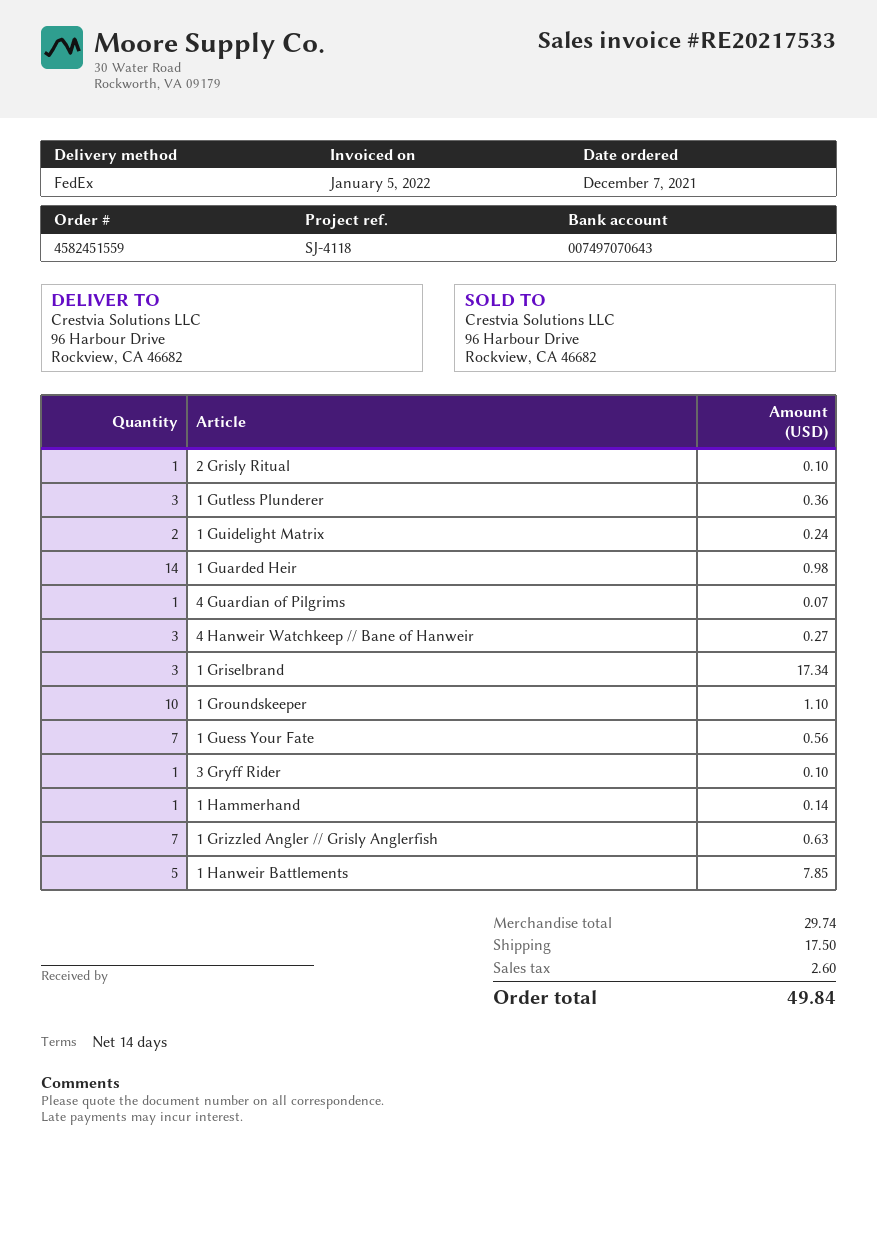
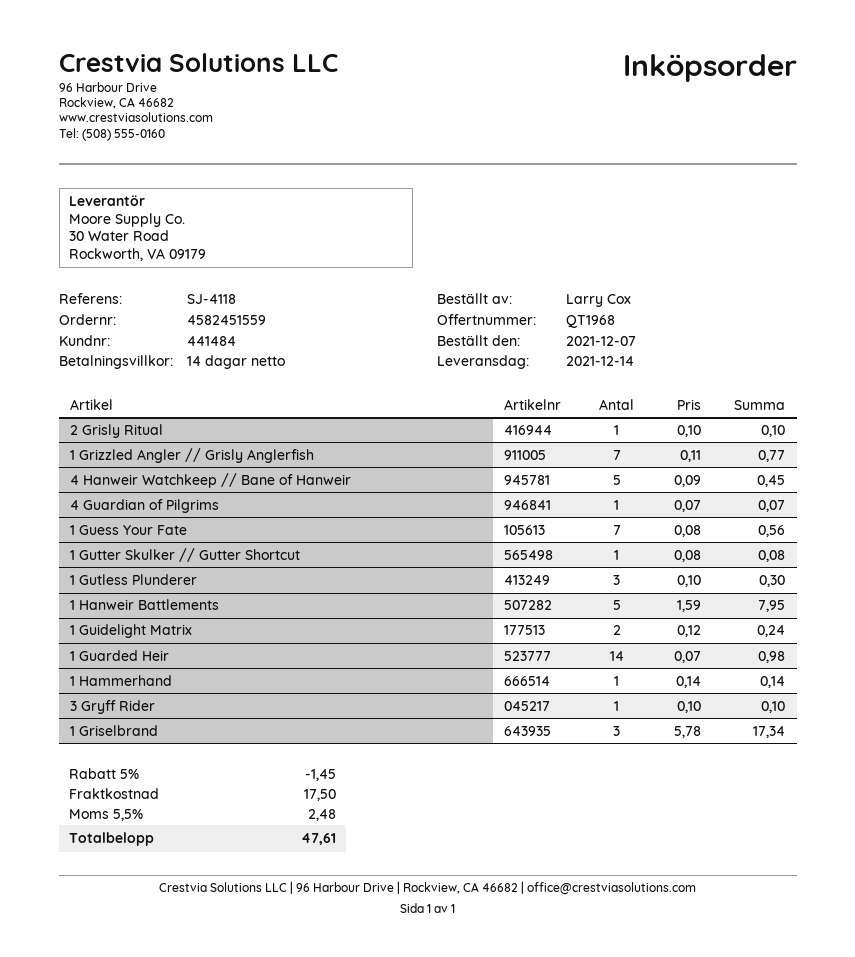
1 Gutless Plunderer: 3 for 0.36 -> 3 for 0.30
4 Hanweir Watchkeep // Bane of Hanweir: 3 for 0.27 -> 5 for 0.45
1 Groundskeeper: 10 for 1.10 -> none
1 Grizzled Angler // Grisly Anglerfish: 7 for 0.63 -> 7 for 0.77
1 Hanweir Battlements: 5 for 7.85 -> 5 for 7.95
1 Gutter Skulker // Gutter Shortcut: none -> 1 for 0.08
discount: none -> 5% = 1.45
tax: 2.60 -> 2.48
total: 49.84 -> 47.61

